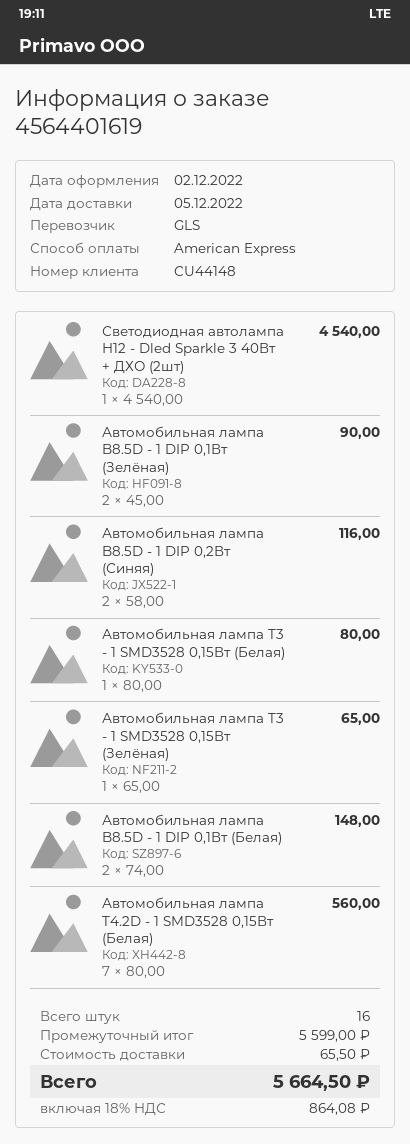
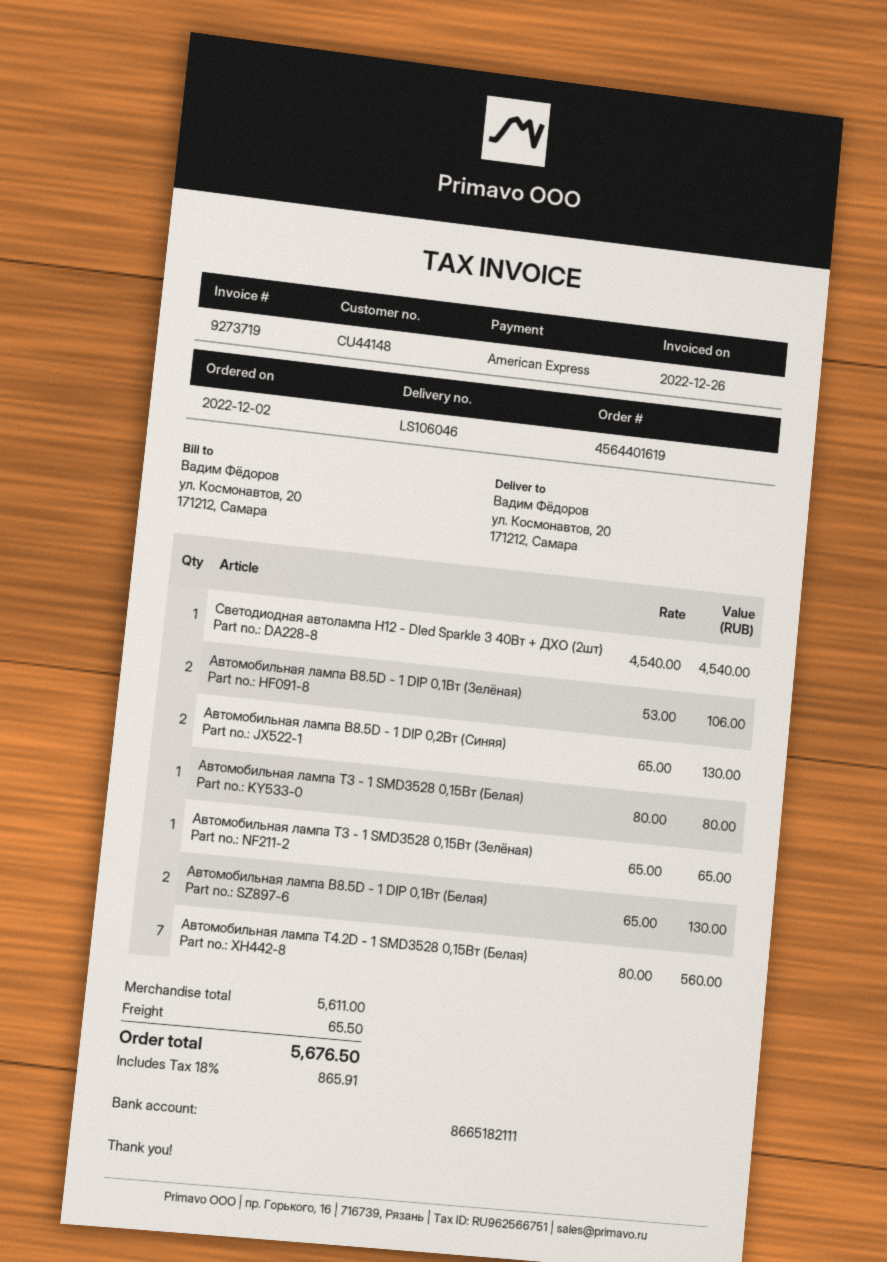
Автомобильная лампа B8.5D - 1 DIP 0,1Вт (Зелёная): 2 x 45.00 = 90.00 -> 2 x 53.00 = 106.00
Автомобильная лампа B8.5D - 1 DIP 0,2Вт (Синяя): 2 x 58.00 = 116.00 -> 2 x 65.00 = 130.00
Автомобильная лампа B8.5D - 1 DIP 0,1Вт (Белая): 2 x 74.00 = 148.00 -> 2 x 65.00 = 130.00
subtotal: 5599.00 -> 5611.00
tax: 18% = 864.08 -> 18% = 865.91
total: 5664.50 -> 5676.50

